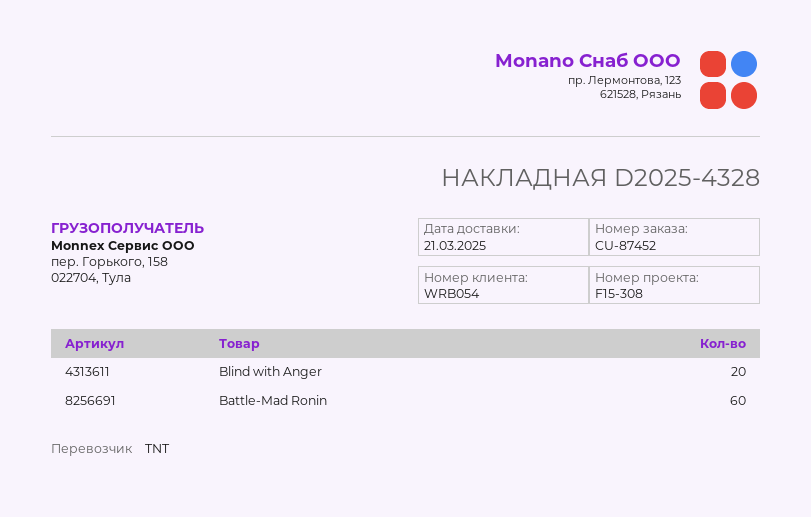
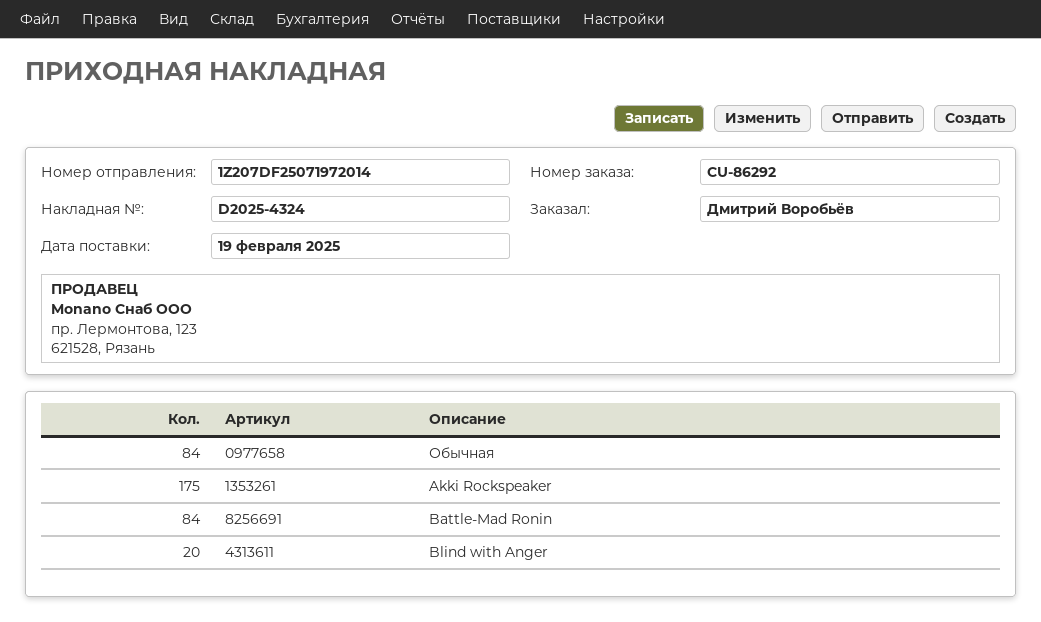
order number: CU-87452 -> CU-86292
delivery note number: D2025-4328 -> D2025-4324
delivery date: 2025-03-21 -> 2025-02-19
Battle-Mad Ronin: 60 -> 84
Обычная: none -> 84
Akki Rockspeaker: none -> 175

